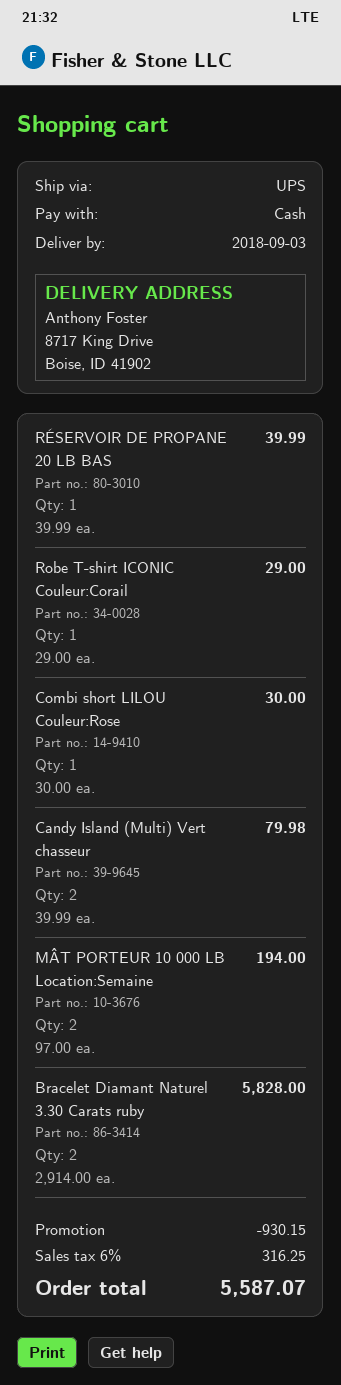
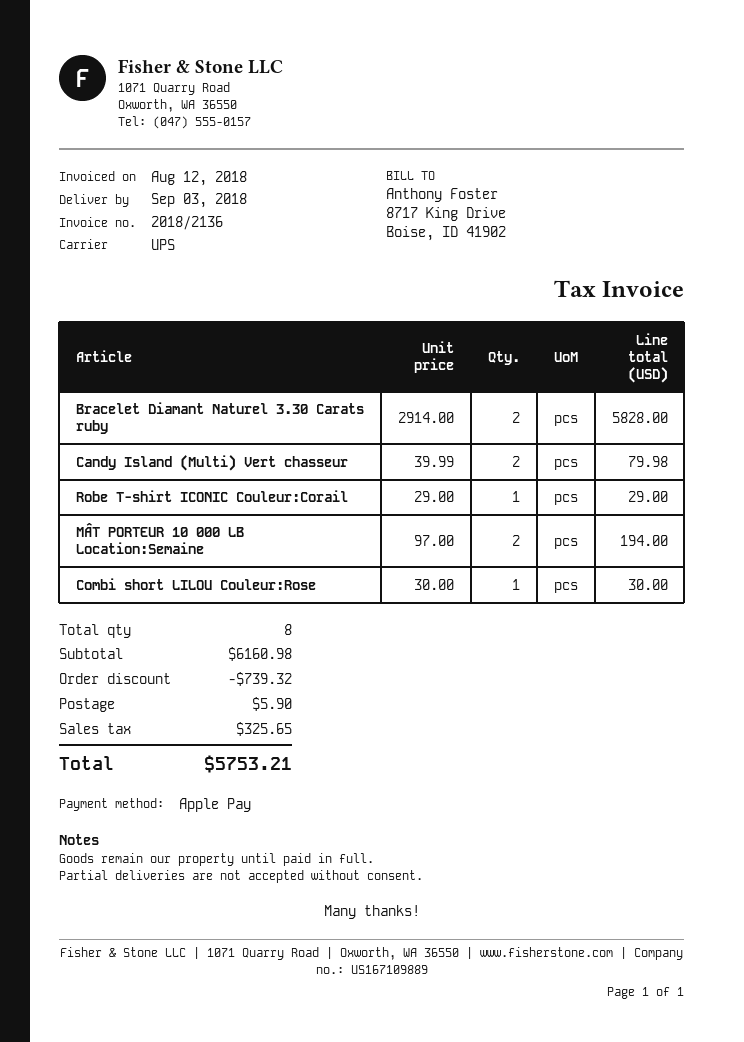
payment method: cash -> Apple Pay
RÉSERVOIR DE PROPANE 20 LB BAS: 1 x 39.99 = 39.99 -> none
discount: 930.15 -> 739.32
shipping: none -> 5.90
tax: 316.25 -> 325.65
total: 5587.07 -> 5753.21

